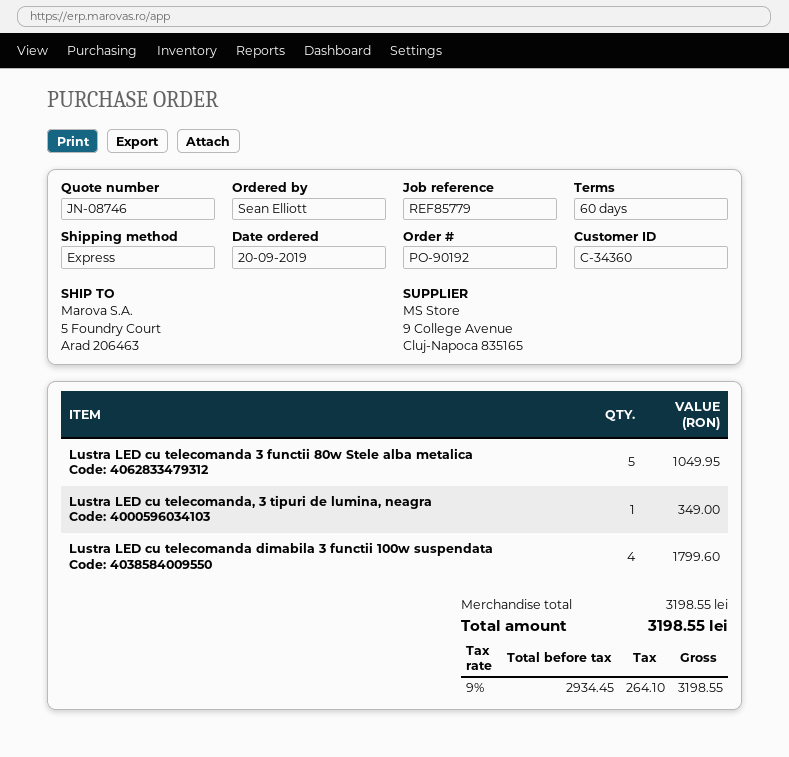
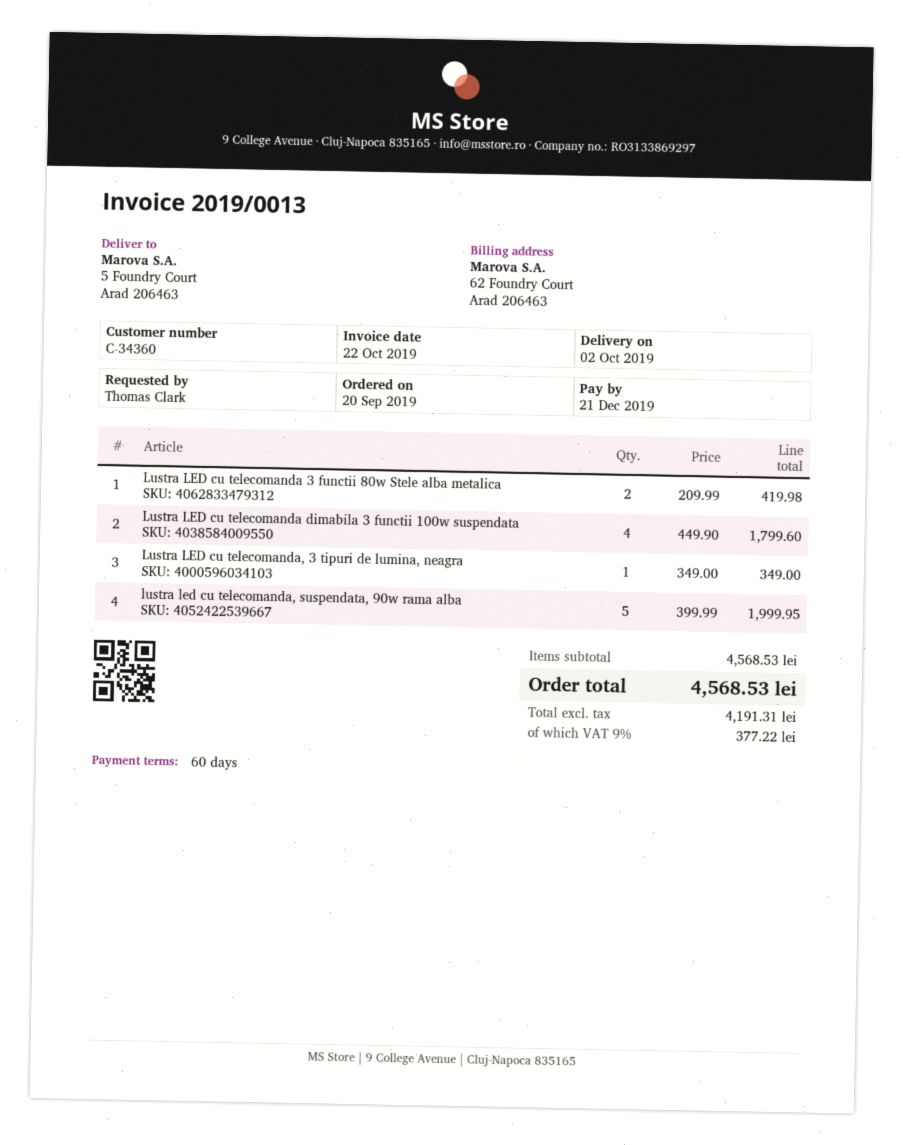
ordered by: Sean Elliott -> Thomas Clark
Lustra LED cu telecomanda 3 functii 80w Stele alba metalica: 5 for 1049.95 -> 2 for 419.98
lustra led cu telecomanda, suspendata, 90w rama alba: none -> 5 for 1999.95
subtotal: 3198.55 -> 4568.53
net: 2934.45 -> 4191.31
tax: 9% = 264.10 -> 9% = 377.22
total: 3198.55 -> 4568.53

